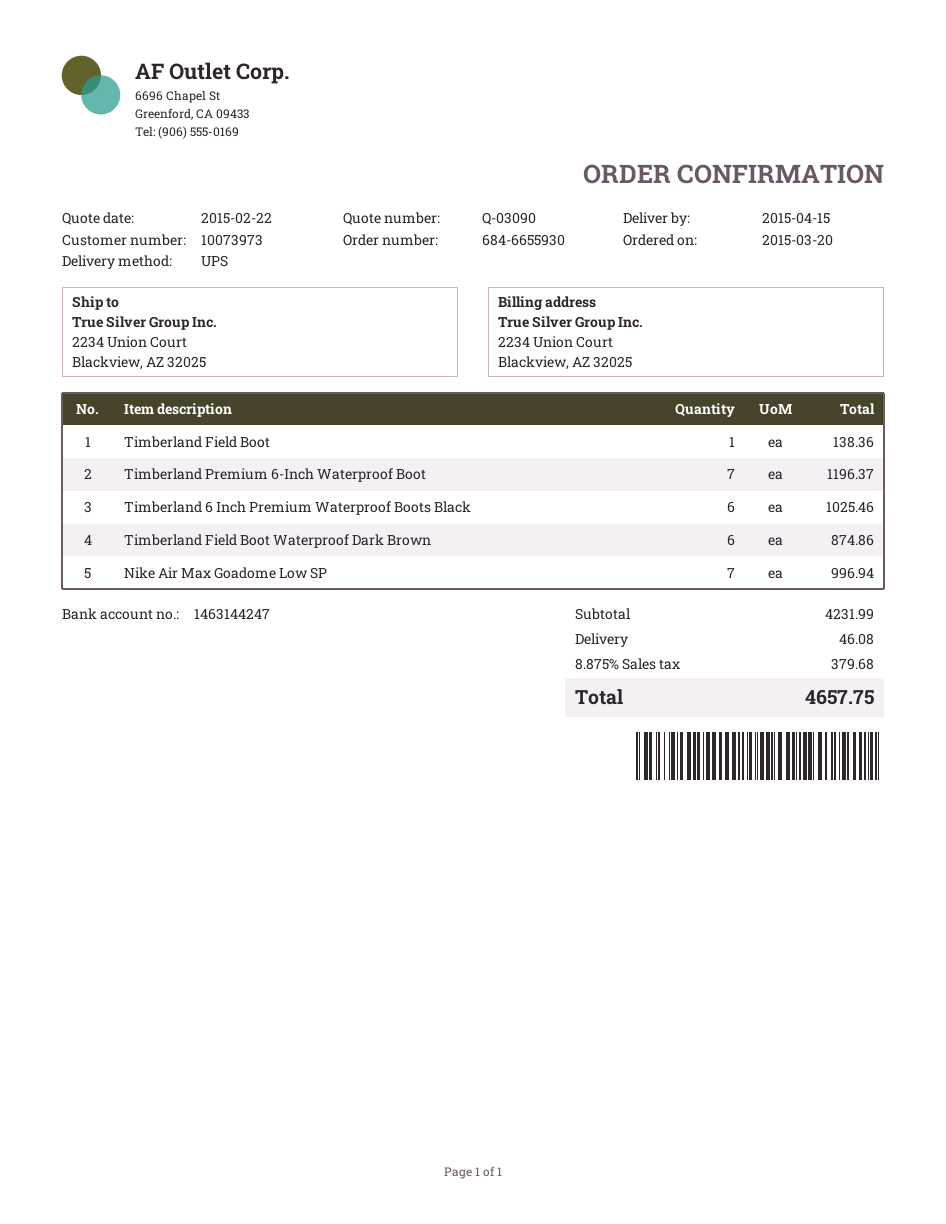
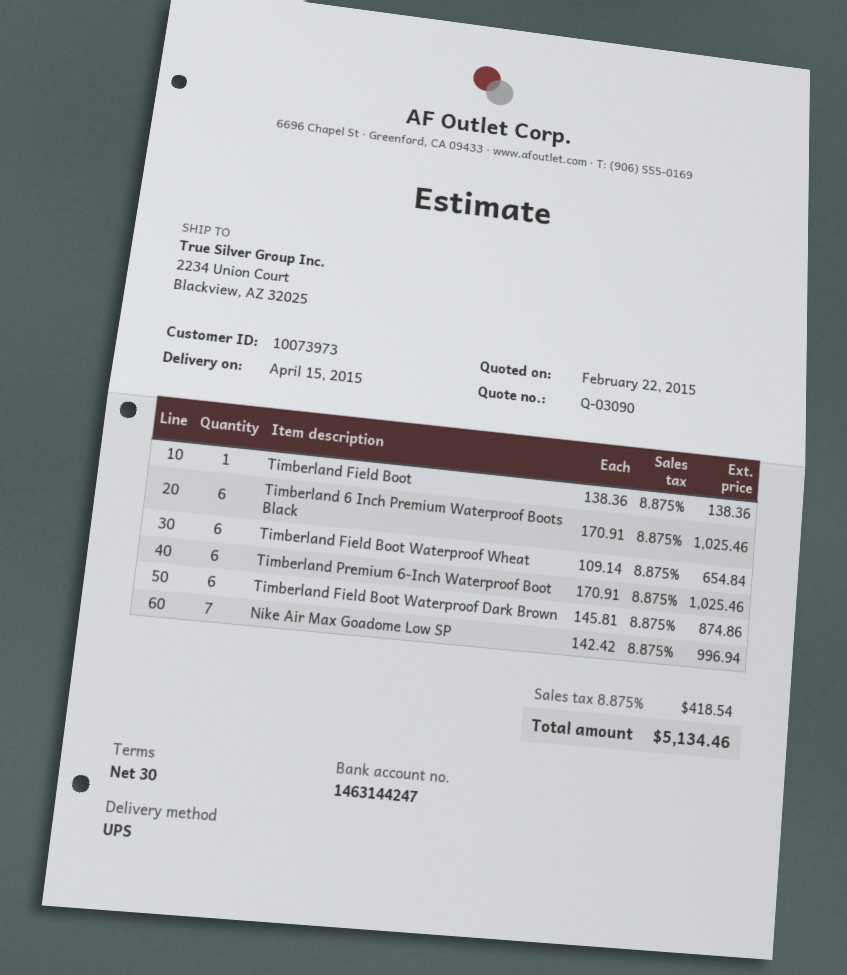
Timberland Premium 6-Inch Waterproof Boot: 7 for 1196.37 -> 6 for 1025.46
Timberland Field Boot Waterproof Wheat: none -> 6 for 654.84
shipping: 46.08 -> none
tax: 8.875% = 379.68 -> 8.875% = 418.54
total: 4657.75 -> 5134.46

